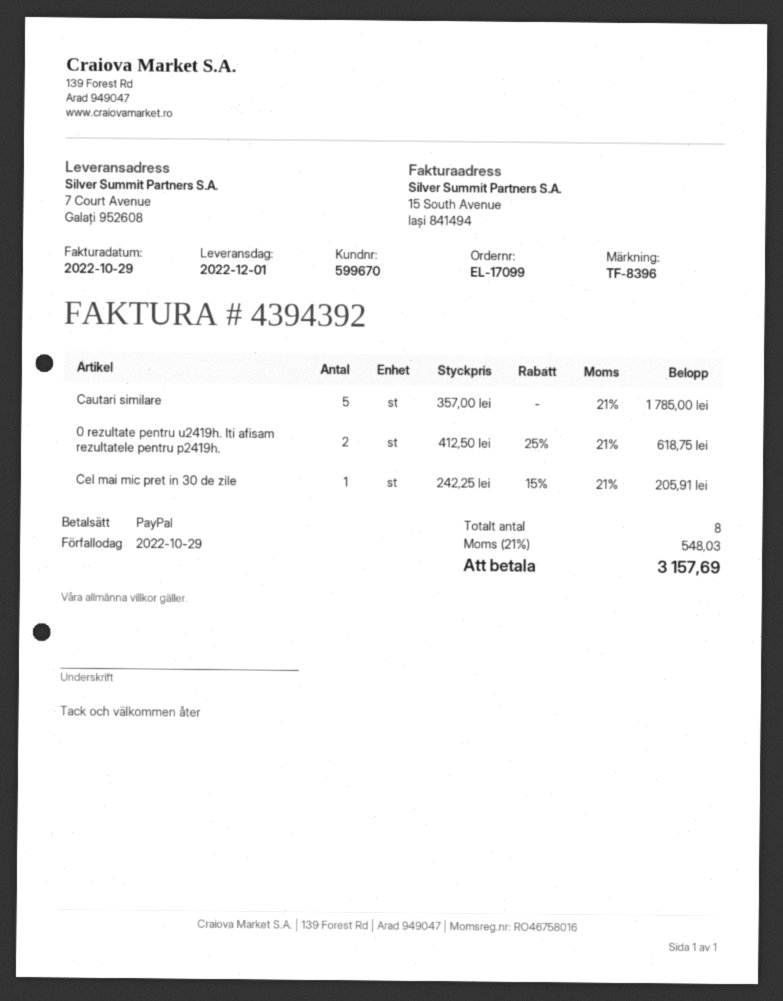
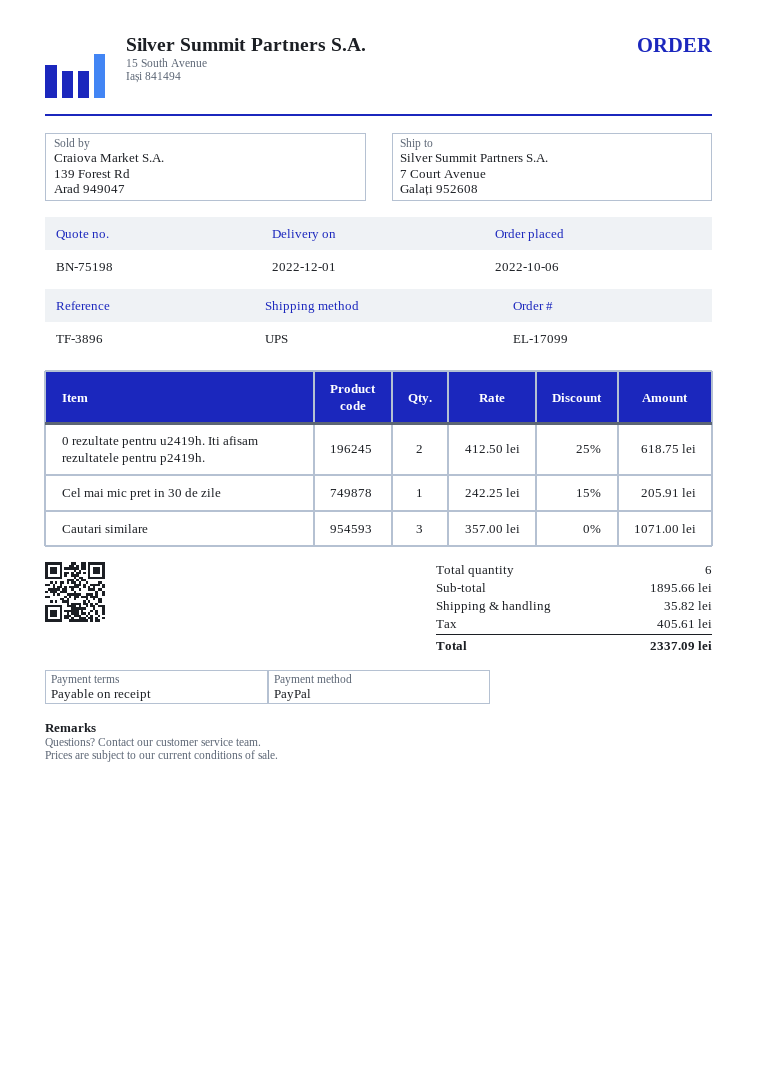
reference: TF-8396 -> TF-3896
Cautari similare: 5 x 357.00 = 1785.00 -> 3 x 357.00 = 1071.00
total quantity: 8 -> 6
shipping: none -> 35.82
tax: 548.03 -> 405.61
total: 3157.69 -> 2337.09

